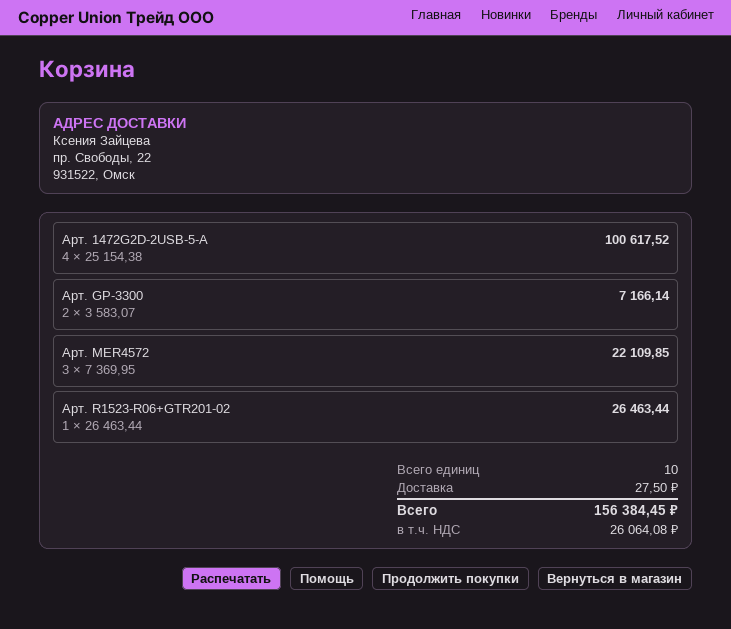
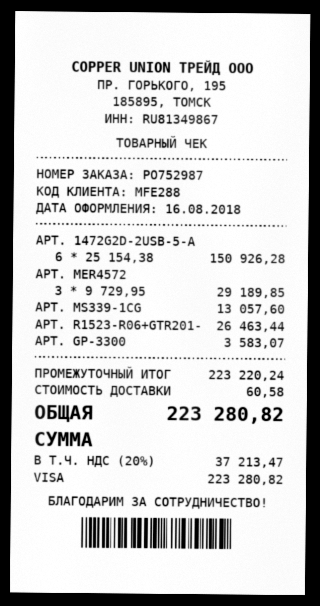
Арт. 1472G2D-2USB-5-A: 4 x 25154.38 = 100617.52 -> 6 x 25154.38 = 150926.28
Арт. GP-3300: 2 x 3583.07 = 7166.14 -> 1 x 3583.07 = 3583.07
Арт. MER4572: 3 x 7369.95 = 22109.85 -> 3 x 9729.95 = 29189.85
АРТ. MS339-1CG: none -> 1 x 13057.60 = 13057.60
shipping: 27.50 -> 60.58
tax: 26064.08 -> 37213.47
total: 156384.45 -> 223280.82

